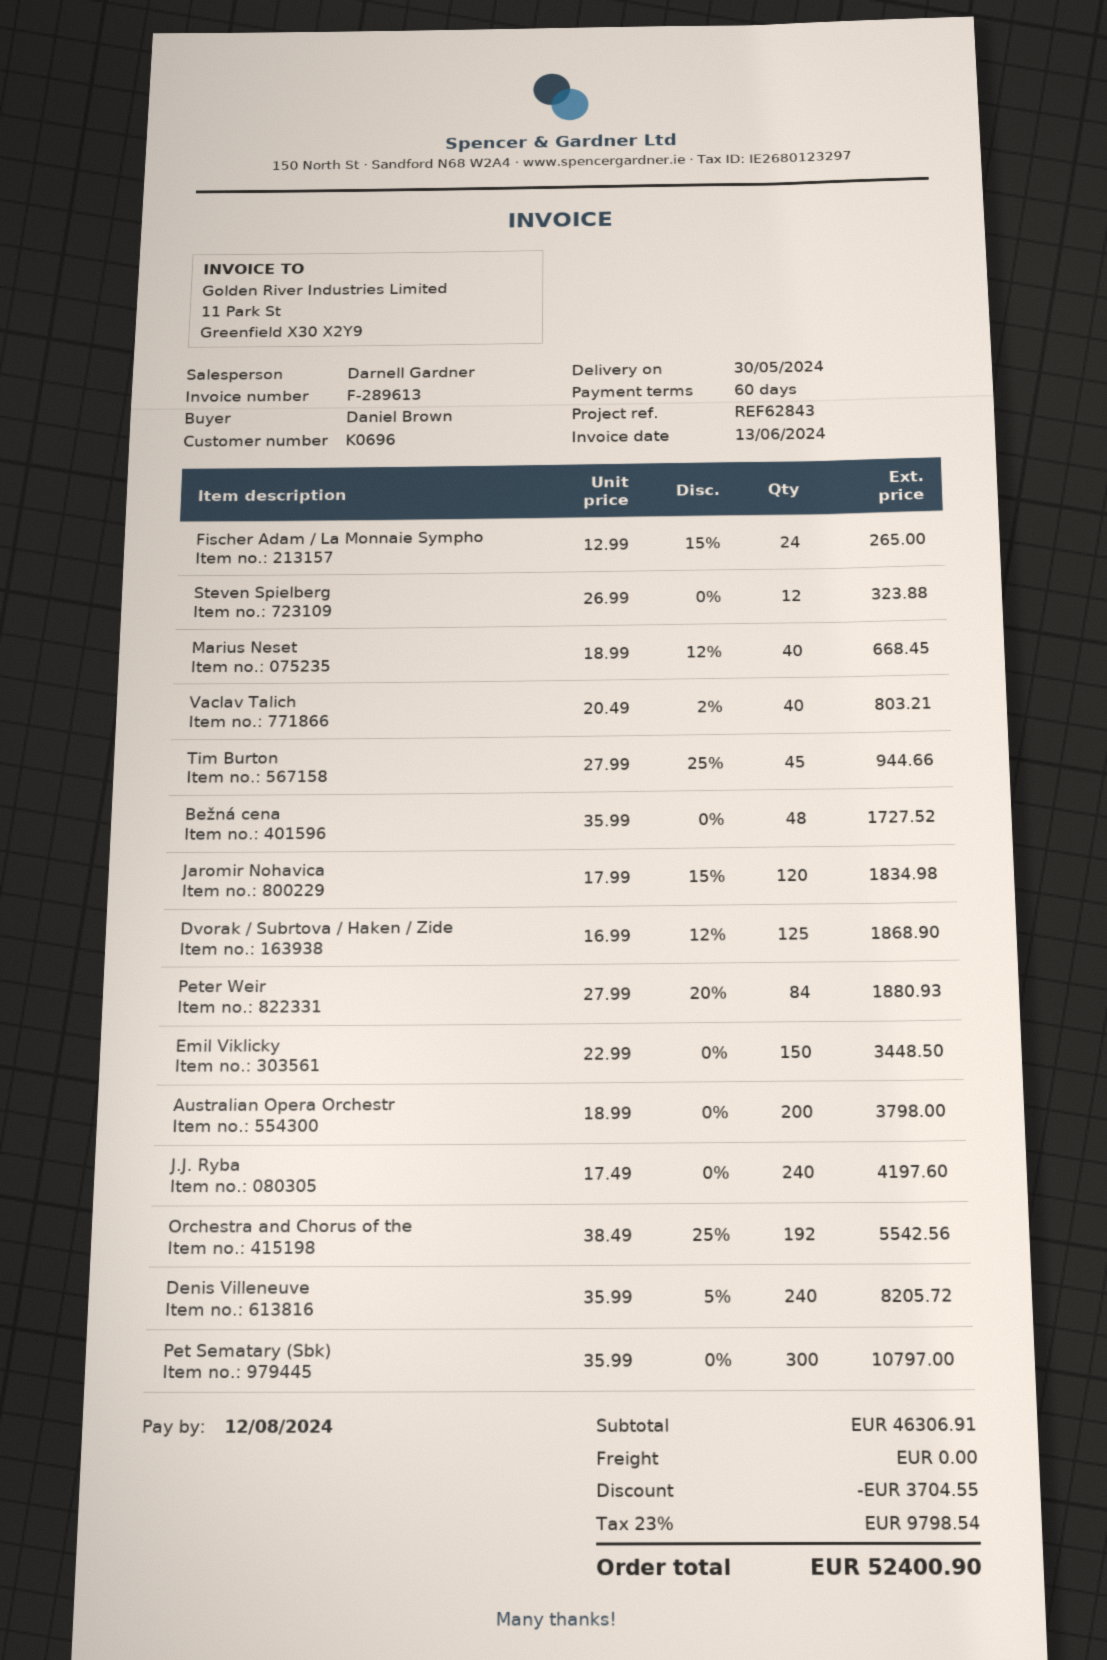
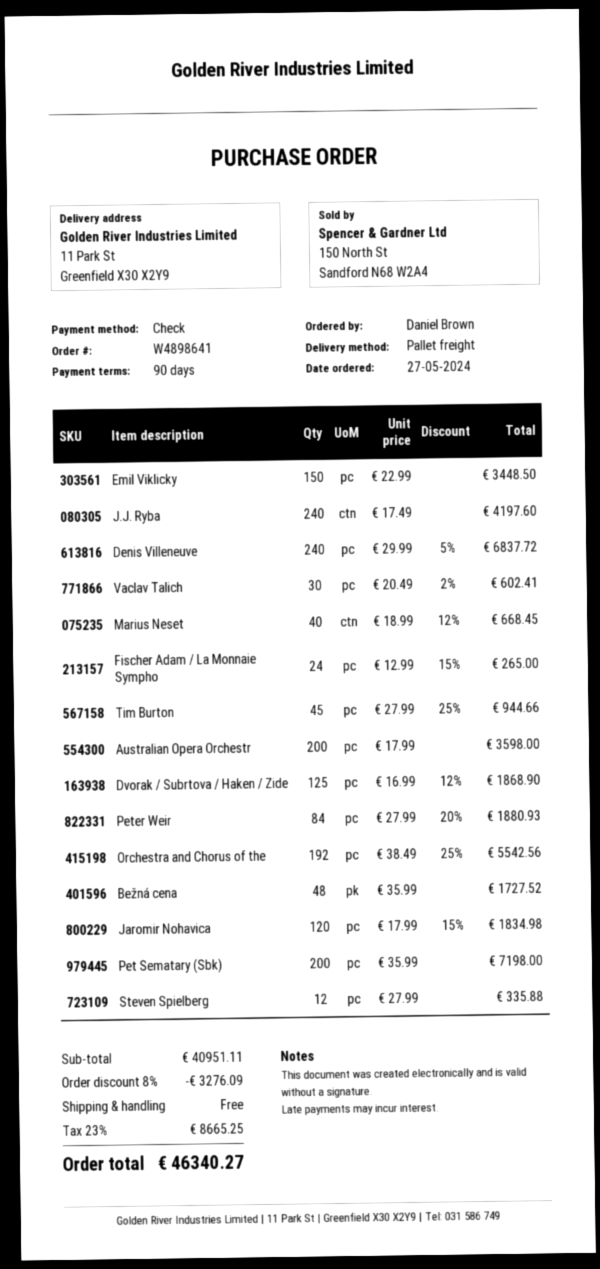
payment terms: 60 days -> 90 days
Steven Spielberg: 12 x 26.99 = 323.88 -> 12 x 27.99 = 335.88
Vaclav Talich: 40 x 20.49 - 2% = 803.21 -> 30 x 20.49 - 2% = 602.41
Australian Opera Orchestr: 200 x 18.99 = 3798.00 -> 200 x 17.99 = 3598.00
Denis Villeneuve: 240 x 35.99 - 5% = 8205.72 -> 240 x 29.99 - 5% = 6837.72
Pet Sematary (Sbk): 300 x 35.99 = 10797.00 -> 200 x 35.99 = 7198.00
subtotal: 46306.91 -> 40951.11
discount: 3704.55 -> 3276.09
tax: 23% = 9798.54 -> 23% = 8665.25
total: 52400.90 -> 46340.27

